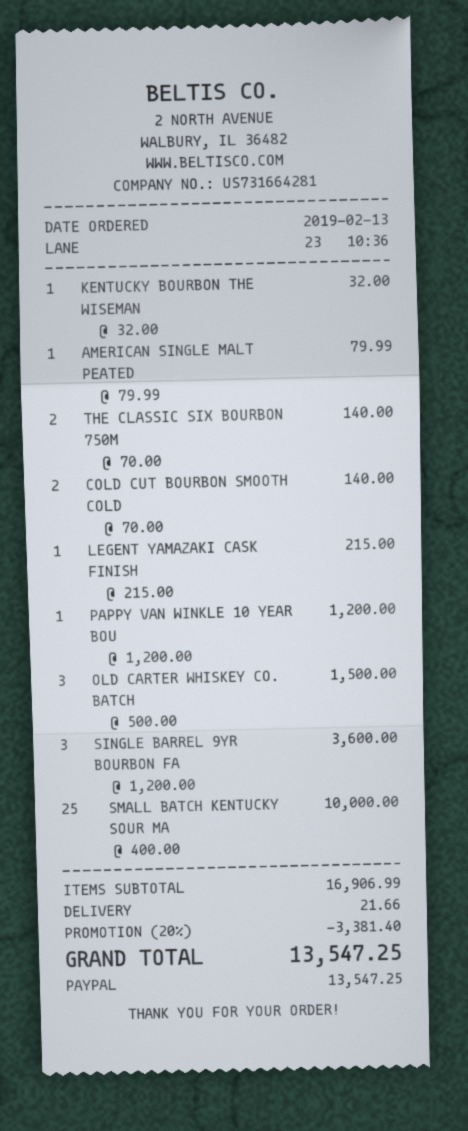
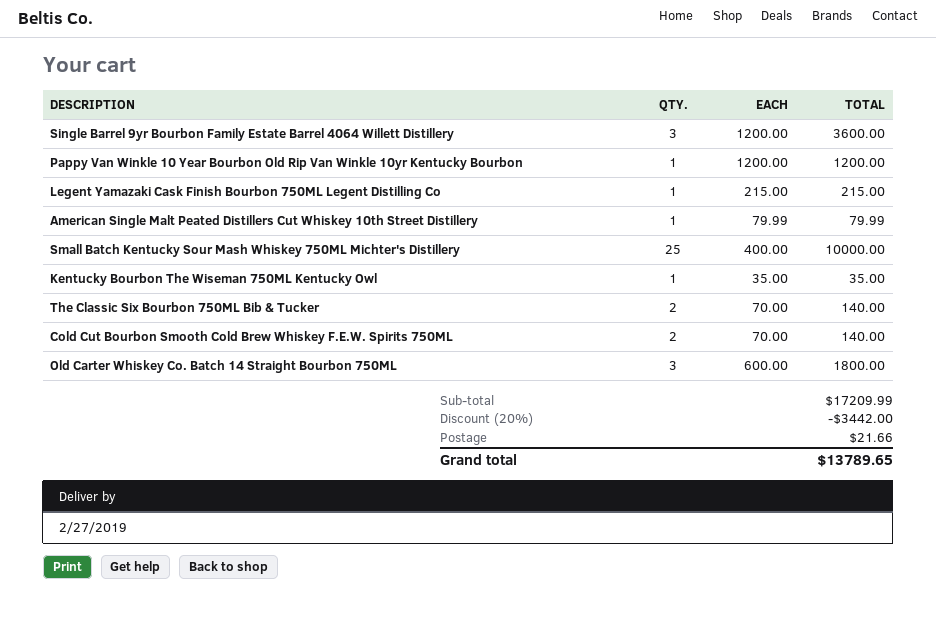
KENTUCKY BOURBON THE WISEMAN: 1 x 32.00 = 32.00 -> 1 x 35.00 = 35.00
OLD CARTER WHISKEY CO. BATCH: 3 x 500.00 = 1500.00 -> 3 x 600.00 = 1800.00
subtotal: 16906.99 -> 17209.99
discount: 20% = 3381.40 -> 20% = 3442.00
total: 13547.25 -> 13789.65

